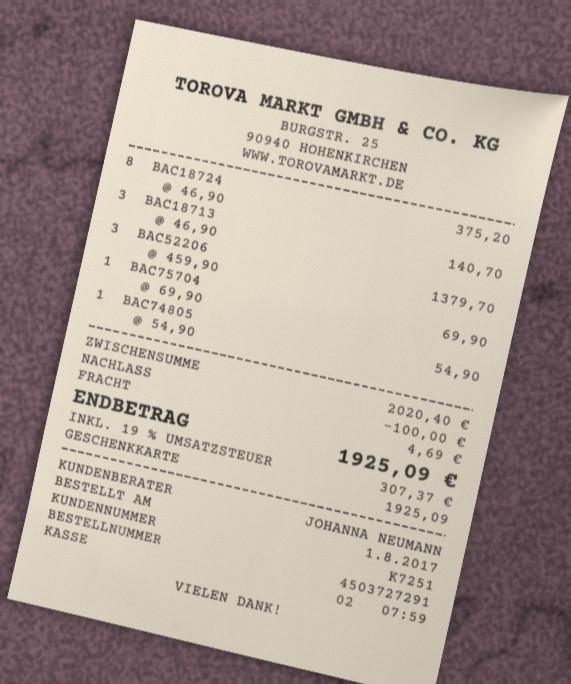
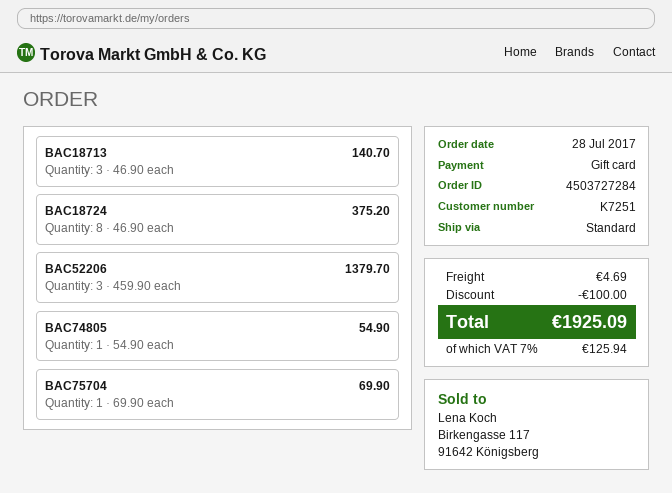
order number: 4503727291 -> 4503727284
order date: 2017-08-01 -> 2017-07-28
tax: 19% = 307.37 -> 7% = 125.94

